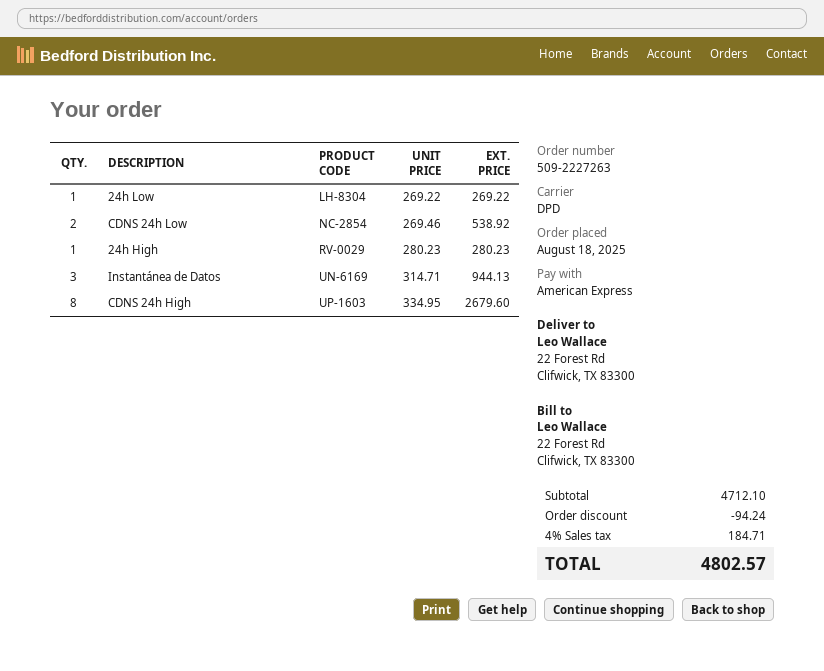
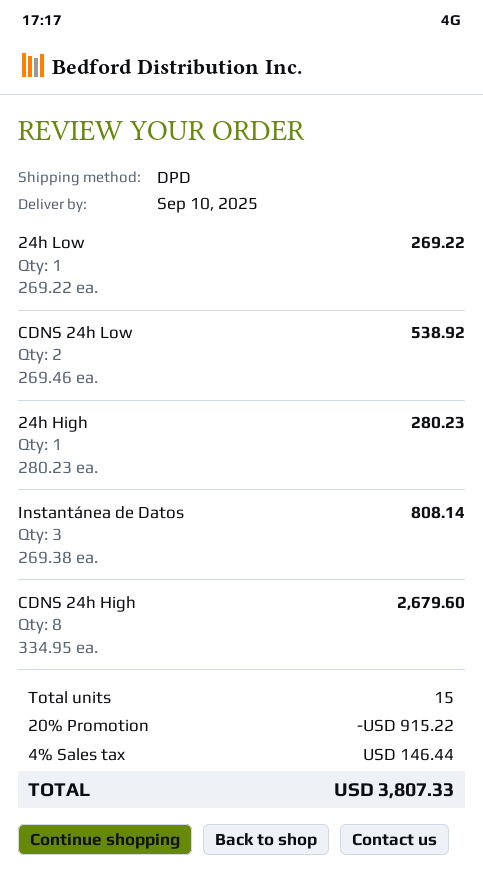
Instantánea de Datos: 3 x 314.71 = 944.13 -> 3 x 269.38 = 808.14
discount: 94.24 -> 915.22
tax: 4% = 184.71 -> 4% = 146.44
total: 4802.57 -> 3807.33

